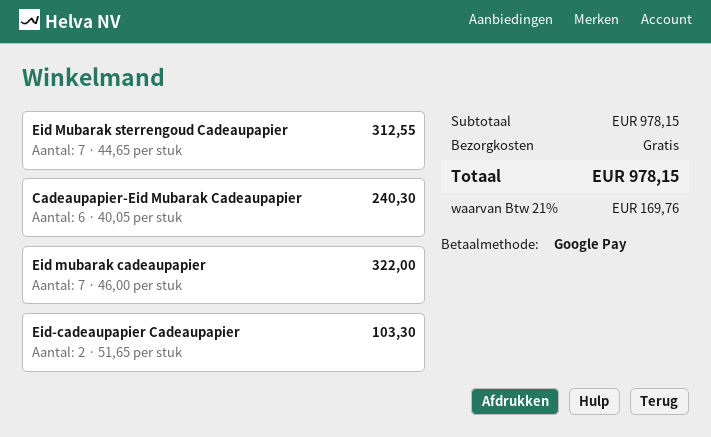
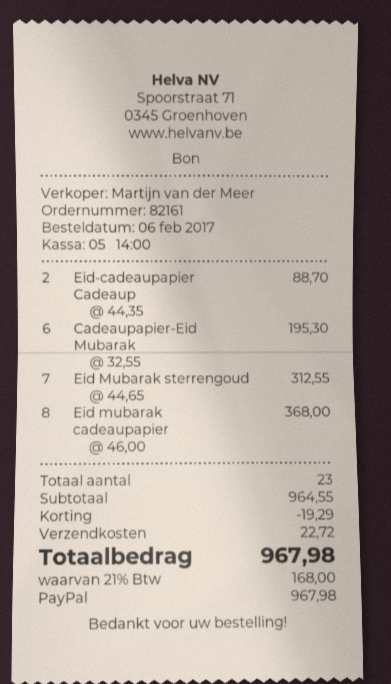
payment method: Google Pay -> PayPal
Cadeaupapier-Eid Mubarak Cadeaupapier: 6 x 40.05 = 240.30 -> 6 x 32.55 = 195.30
Eid mubarak cadeaupapier: 7 x 46.00 = 322.00 -> 8 x 46.00 = 368.00
Eid-cadeaupapier Cadeaupapier: 2 x 51.65 = 103.30 -> 2 x 44.35 = 88.70
subtotal: 978.15 -> 964.55
discount: none -> 19.29
shipping: 0.00 -> 22.72
tax: 21% = 169.76 -> 21% = 168.00
total: 978.15 -> 967.98

